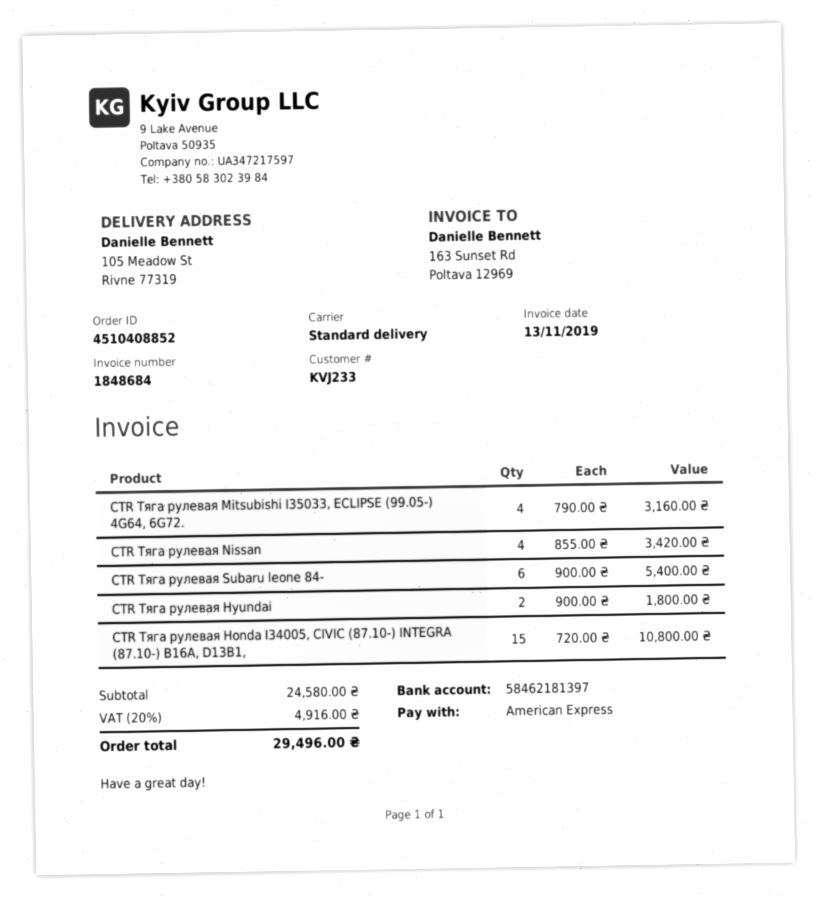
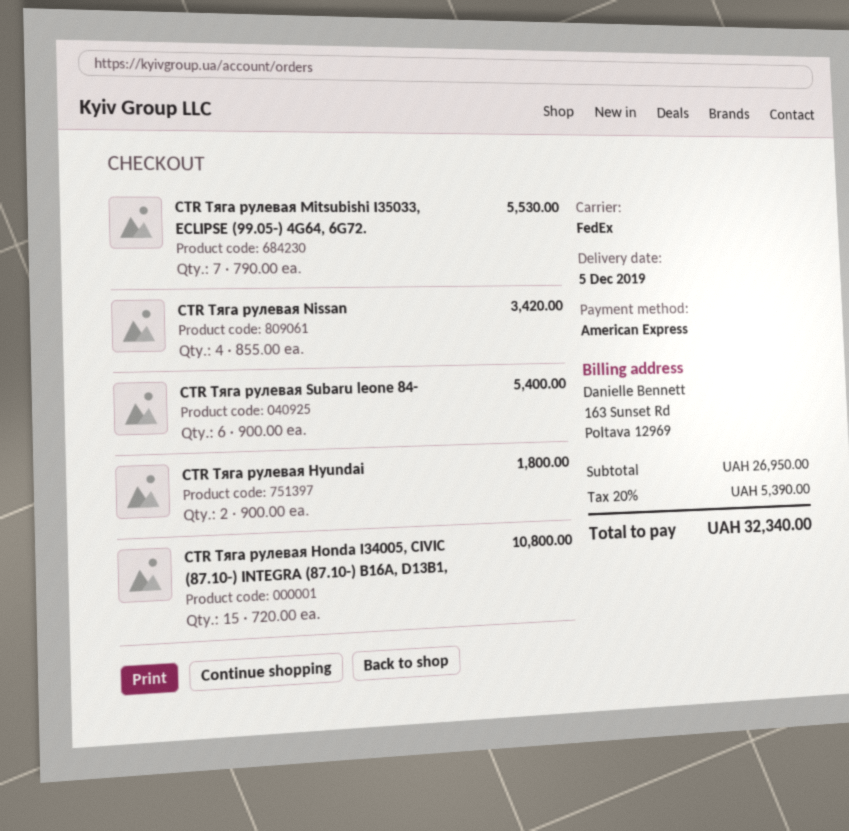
shipping method: standard -> FedEx
CTR Тяга рулевая Mitsubishi I35033, ECLIPSE (99.05-) 4G64, 6G72.: 4 x 790.00 = 3160.00 -> 7 x 790.00 = 5530.00
subtotal: 24580.00 -> 26950.00
tax: 20% = 4916.00 -> 20% = 5390.00
total: 29496.00 -> 32340.00

